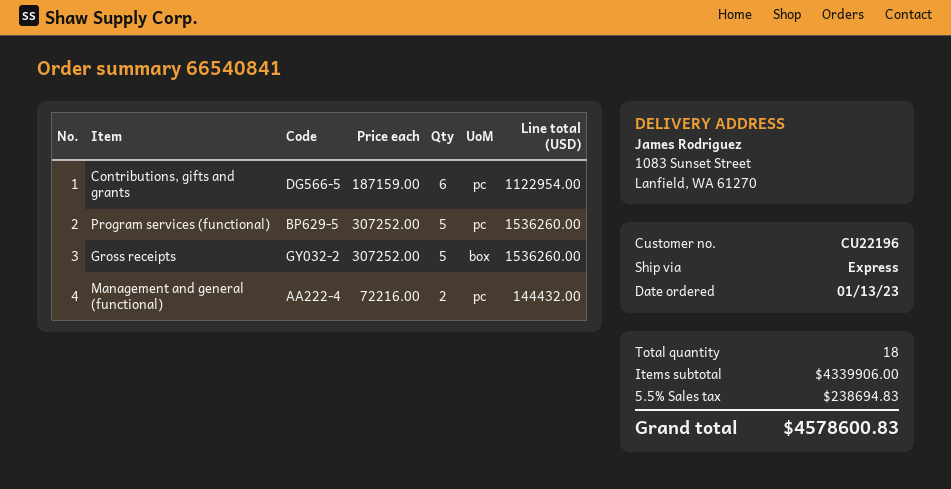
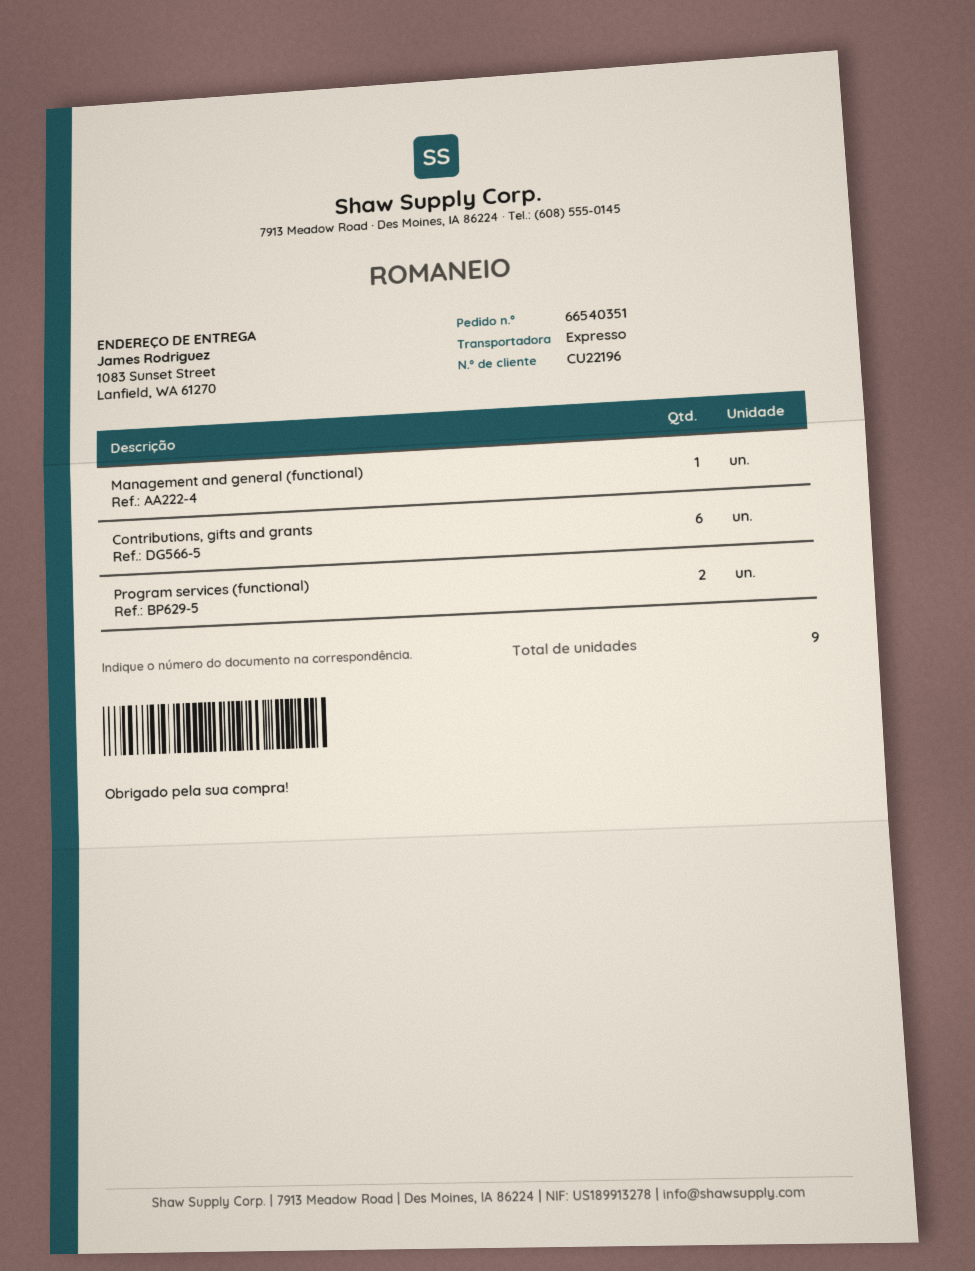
order number: 66540841 -> 66540351
Program services (functional): 5 -> 2
Gross receipts: 5 -> none
Management and general (functional): 2 -> 1
total quantity: 18 -> 9

